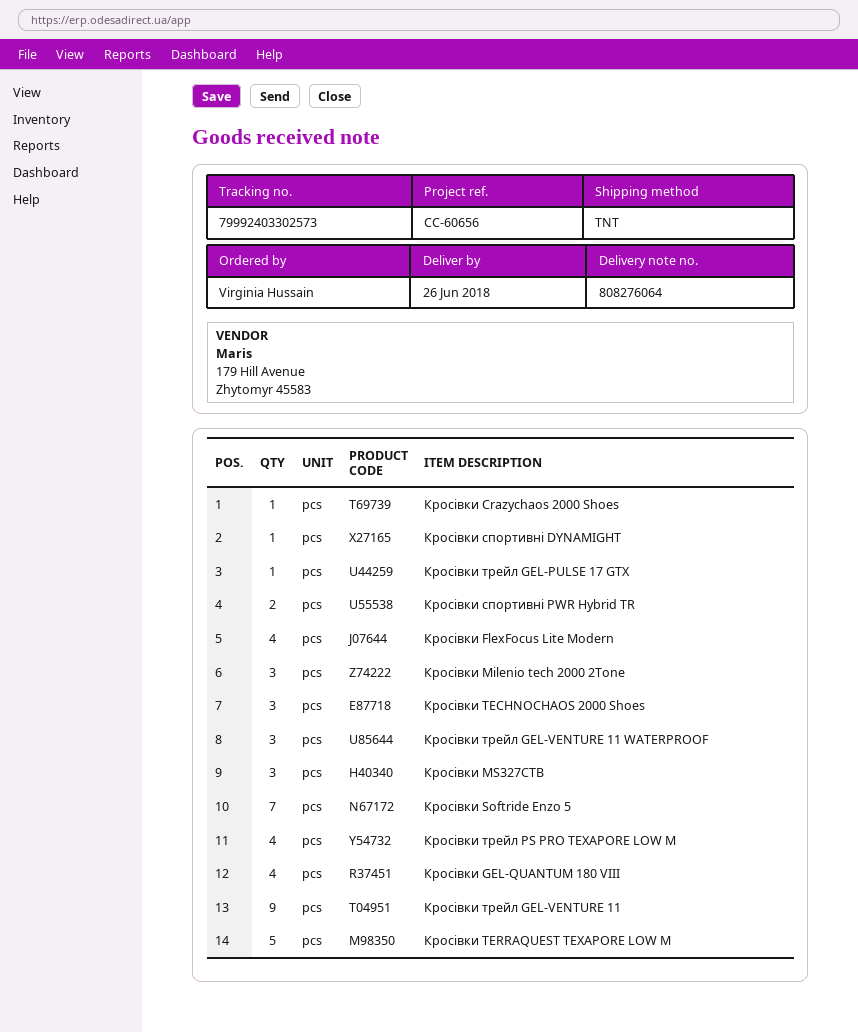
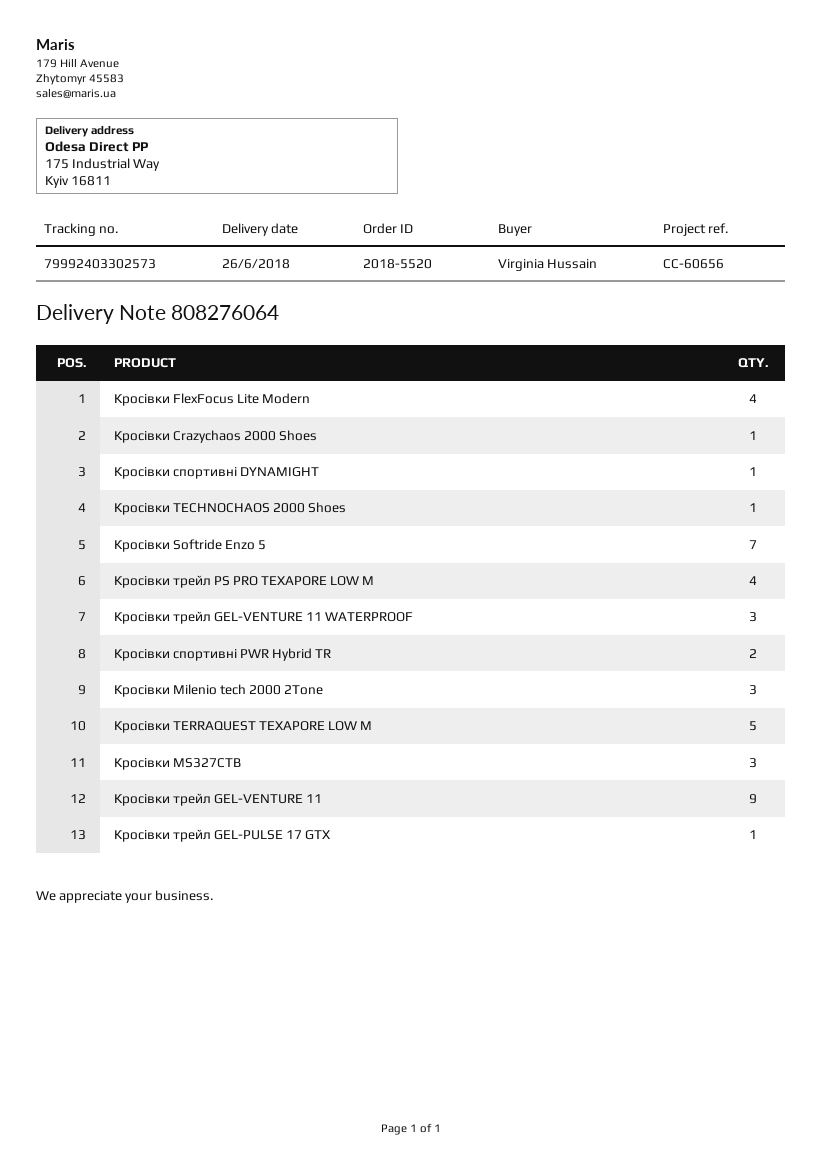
Кросівки TECHNOCHAOS 2000 Shoes: 3 -> 1
Кросівки GEL-QUANTUM 180 VIII: 4 -> none

